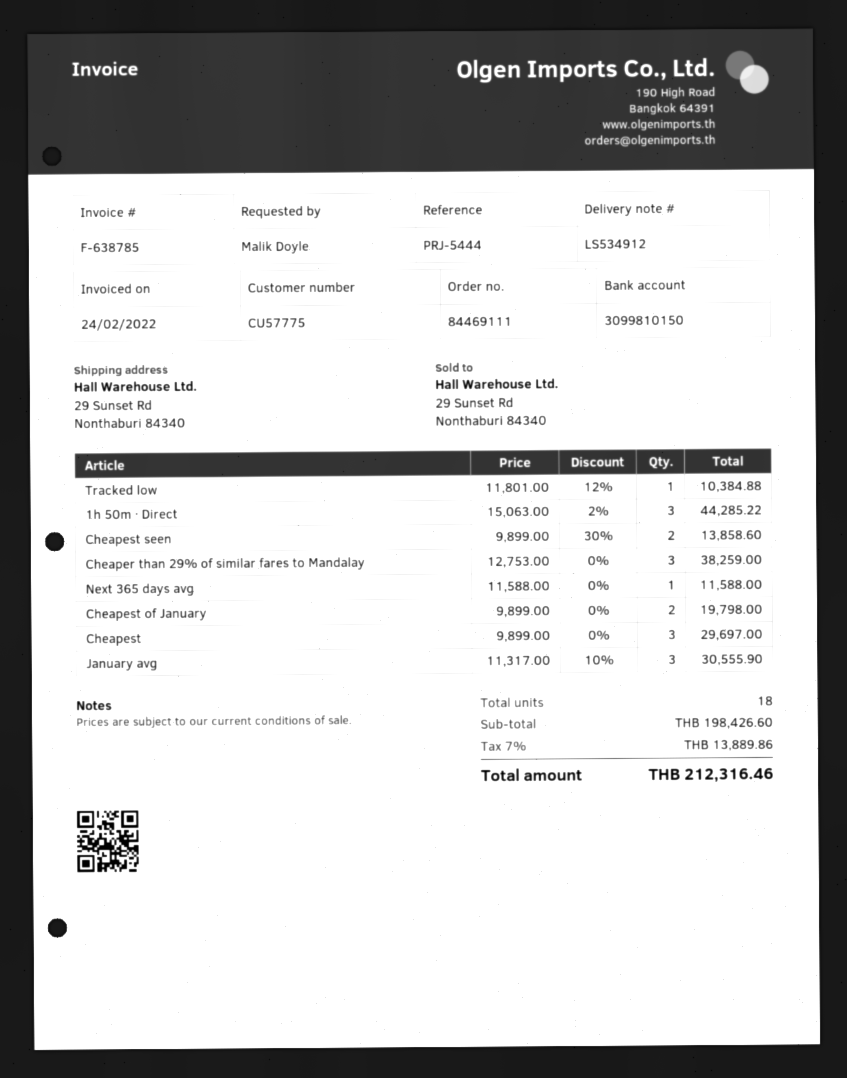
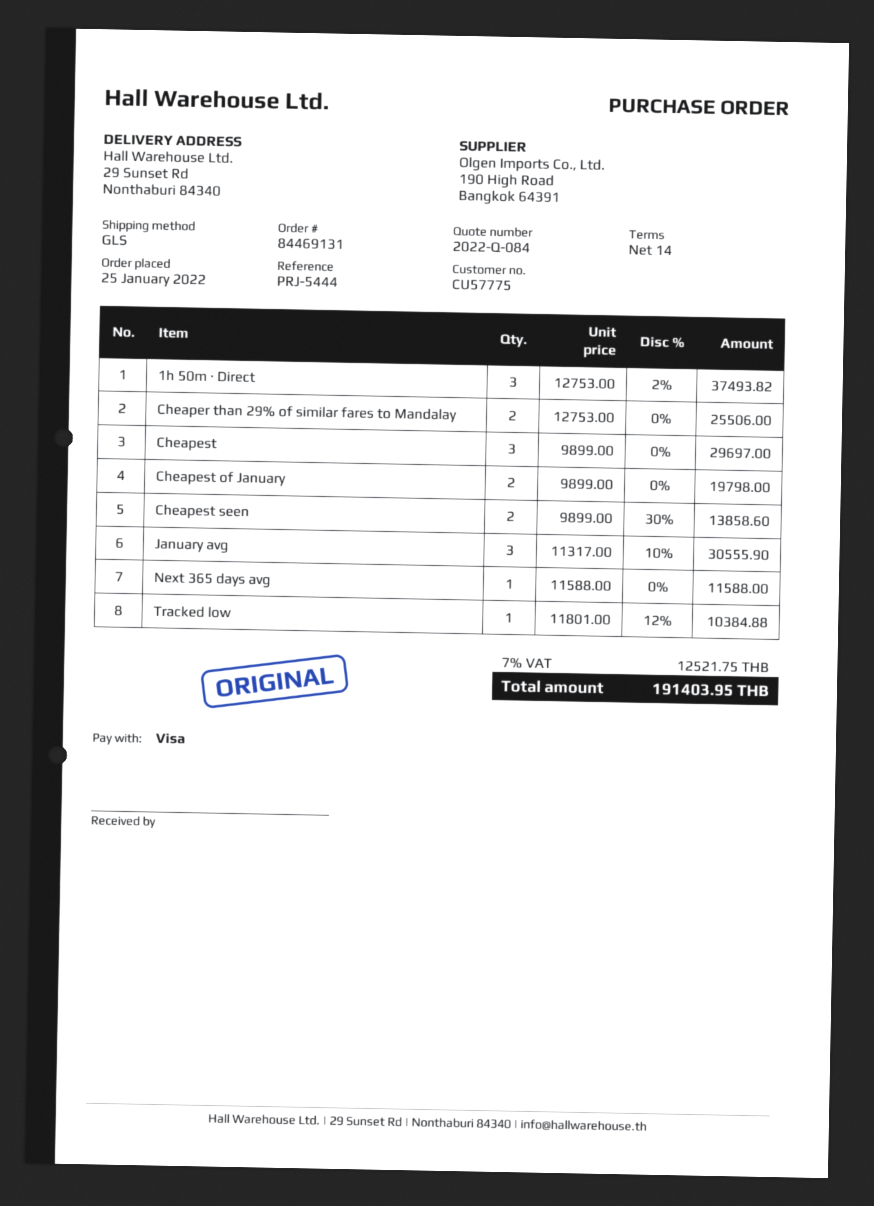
order number: 84469111 -> 84469131
1h 50m · Direct: 3 x 15063.00 - 2% = 44285.22 -> 3 x 12753.00 - 2% = 37493.82
Cheaper than 29% of similar fares to Mandalay: 3 x 12753.00 = 38259.00 -> 2 x 12753.00 = 25506.00
tax: 7% = 13889.86 -> 7% = 12521.75
total: 212316.46 -> 191403.95

